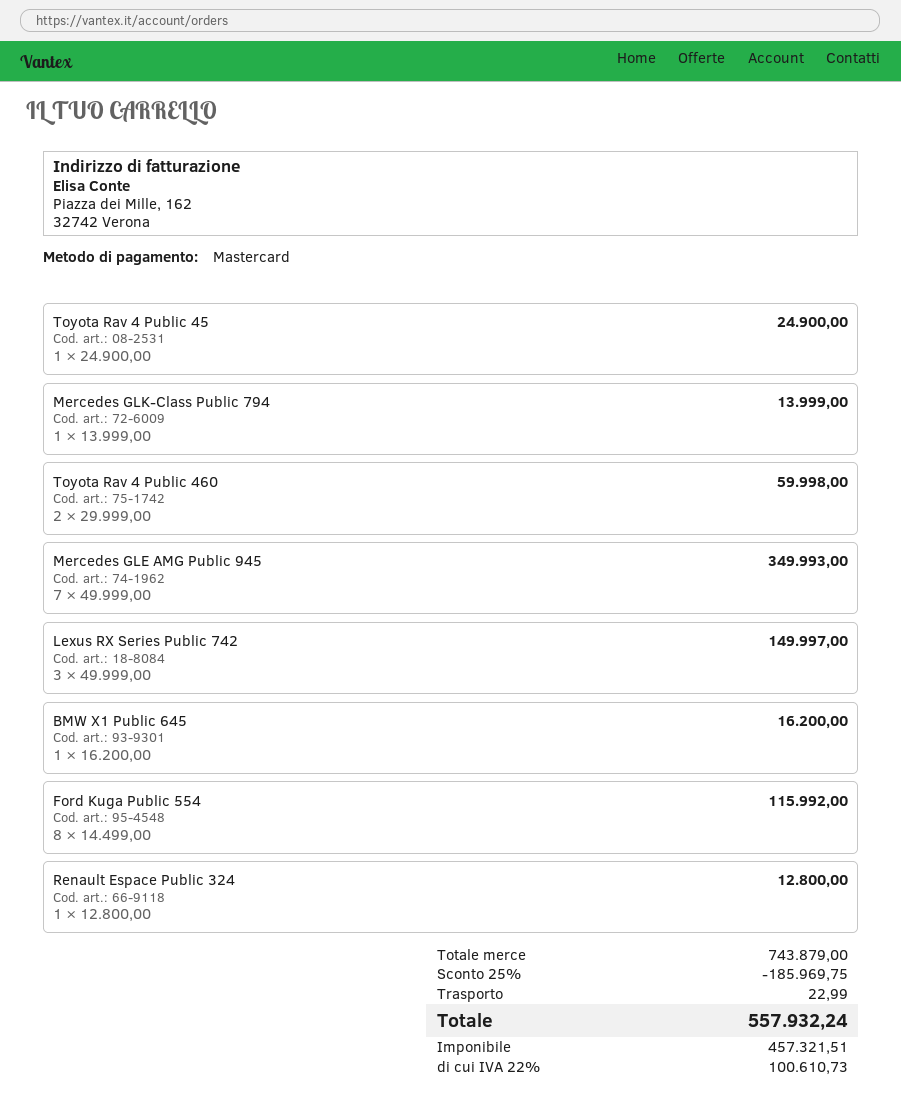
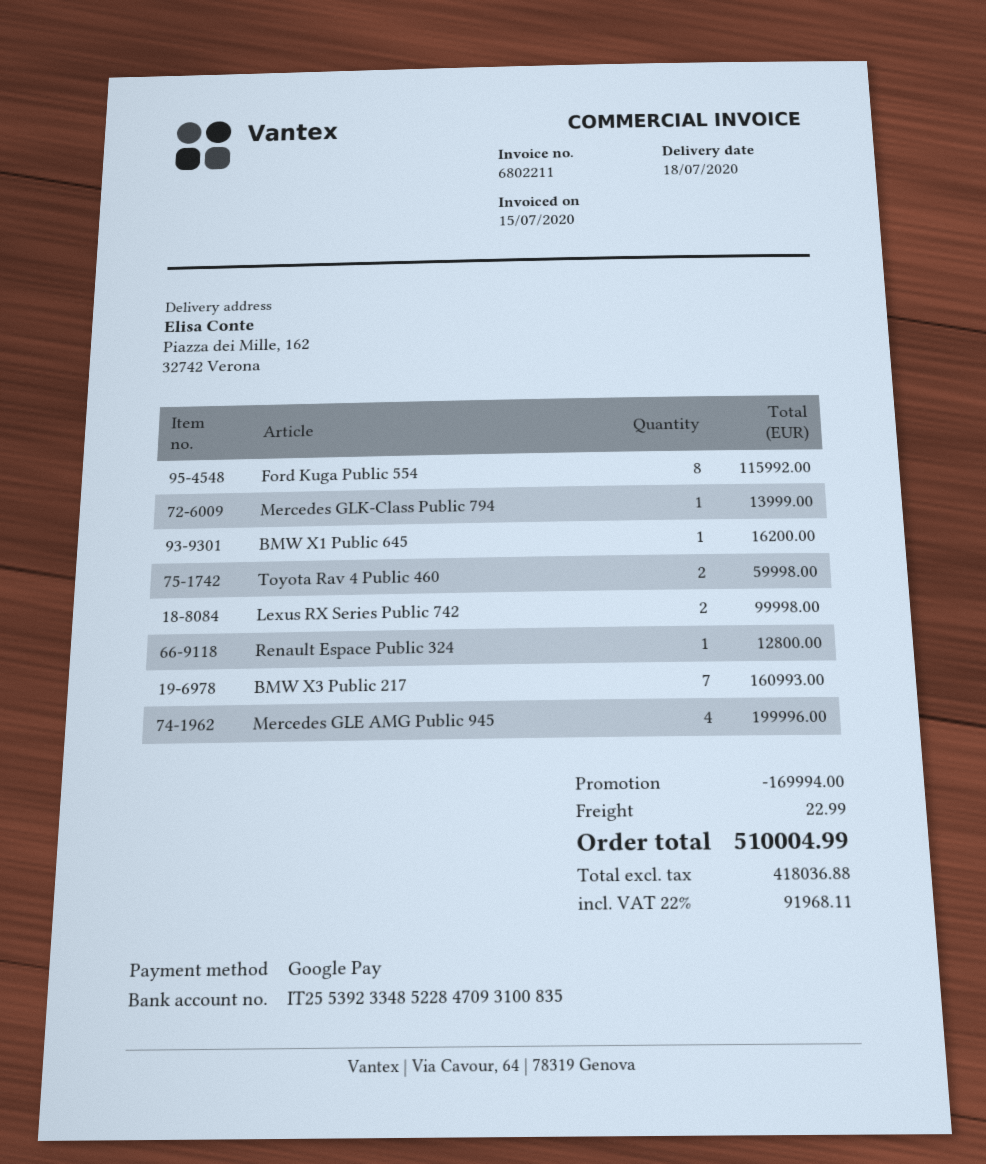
payment method: Mastercard -> Google Pay
Toyota Rav 4 Public 45: 1 for 24900.00 -> none
Mercedes GLE AMG Public 945: 7 for 349993.00 -> 4 for 199996.00
Lexus RX Series Public 742: 3 for 149997.00 -> 2 for 99998.00
BMW X3 Public 217: none -> 7 for 160993.00
discount: 185969.75 -> 169994.00
net: 457321.51 -> 418036.88
tax: 22% = 100610.73 -> 22% = 91968.11
total: 557932.24 -> 510004.99

